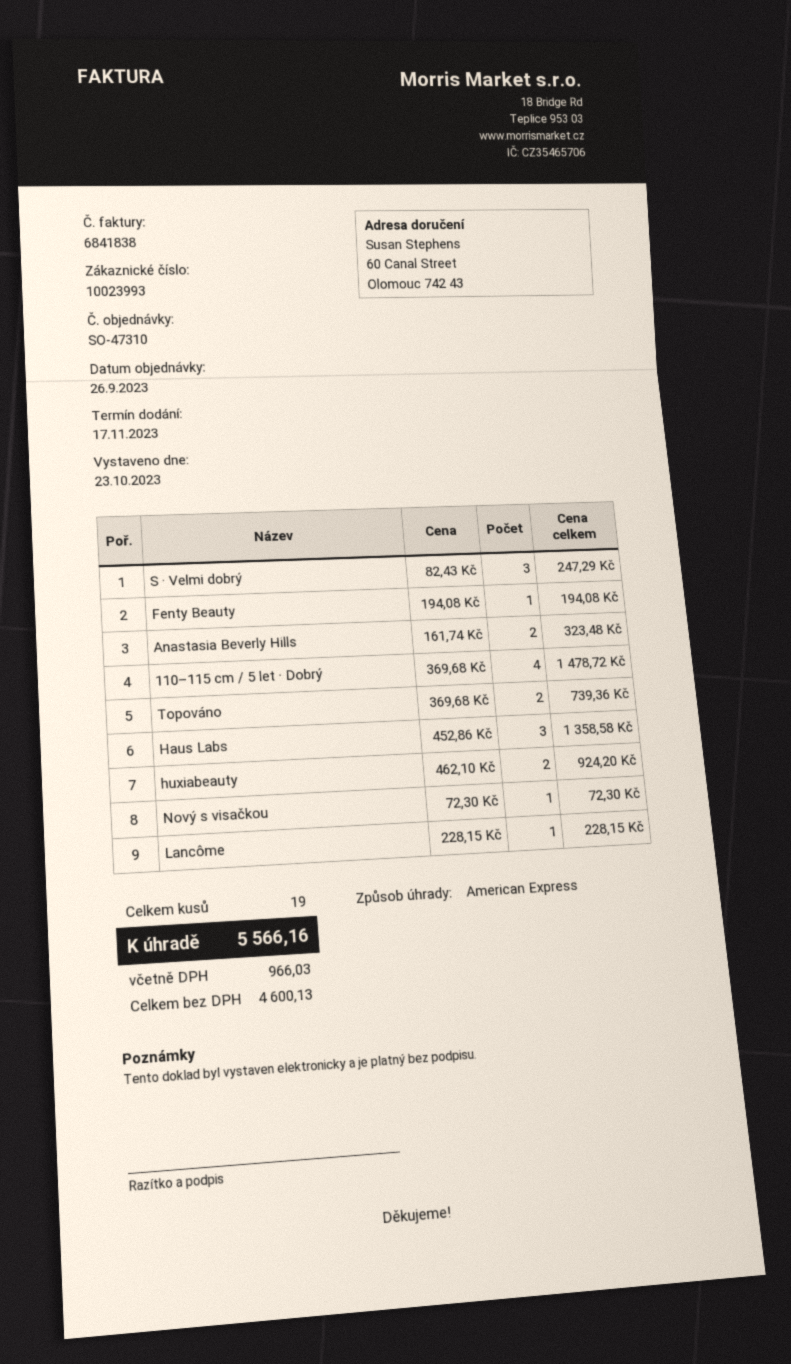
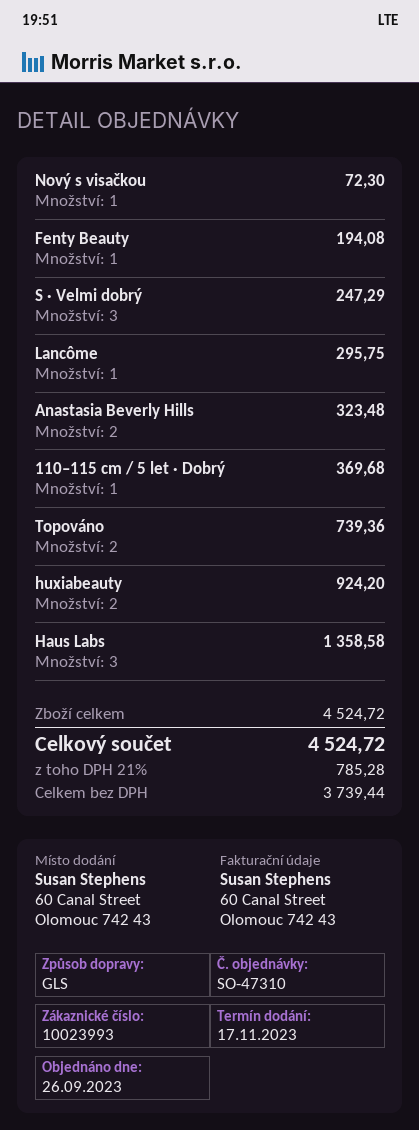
110–115 cm / 5 let · Dobrý: 4 for 1478.72 -> 1 for 369.68
Lancôme: 1 for 228.15 -> 1 for 295.75
net: 4600.13 -> 3739.44
tax: 966.03 -> 785.28
total: 5566.16 -> 4524.72

